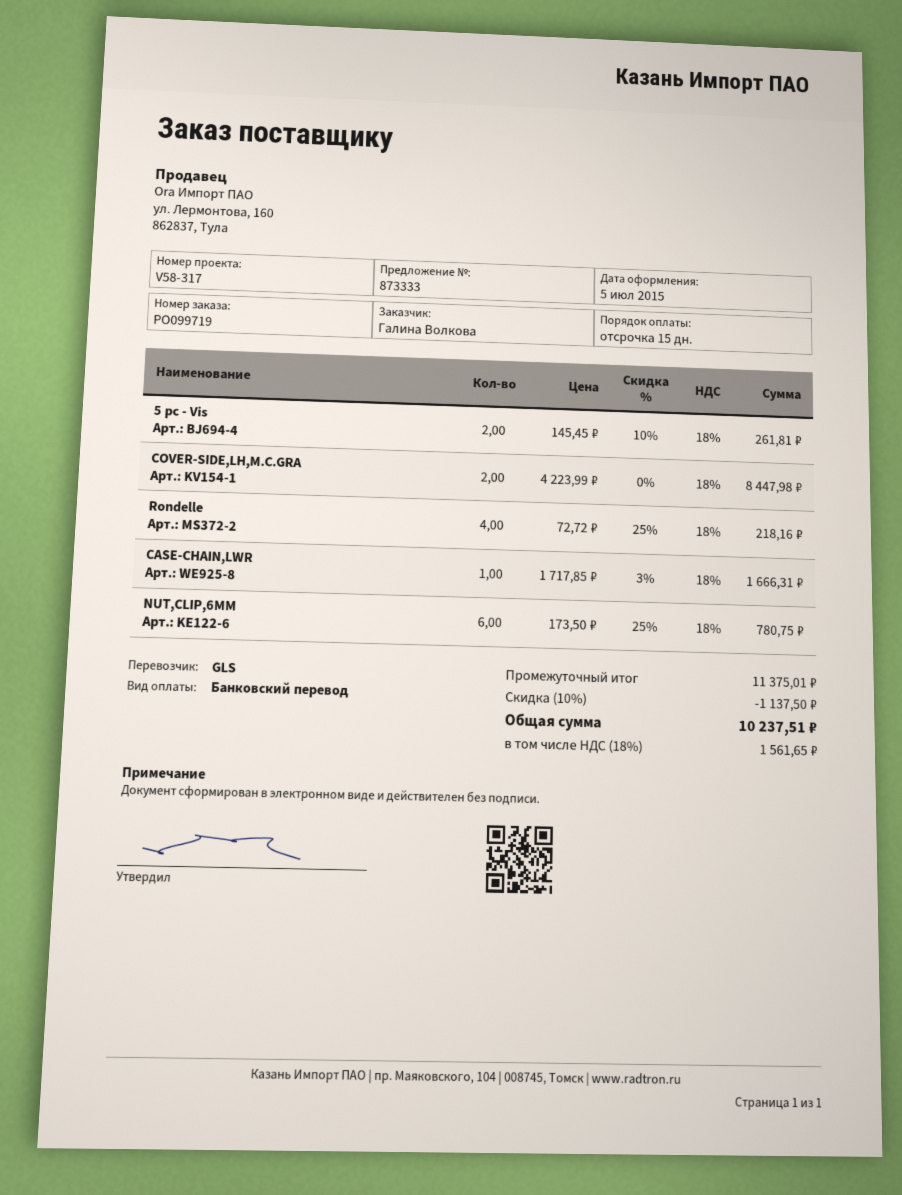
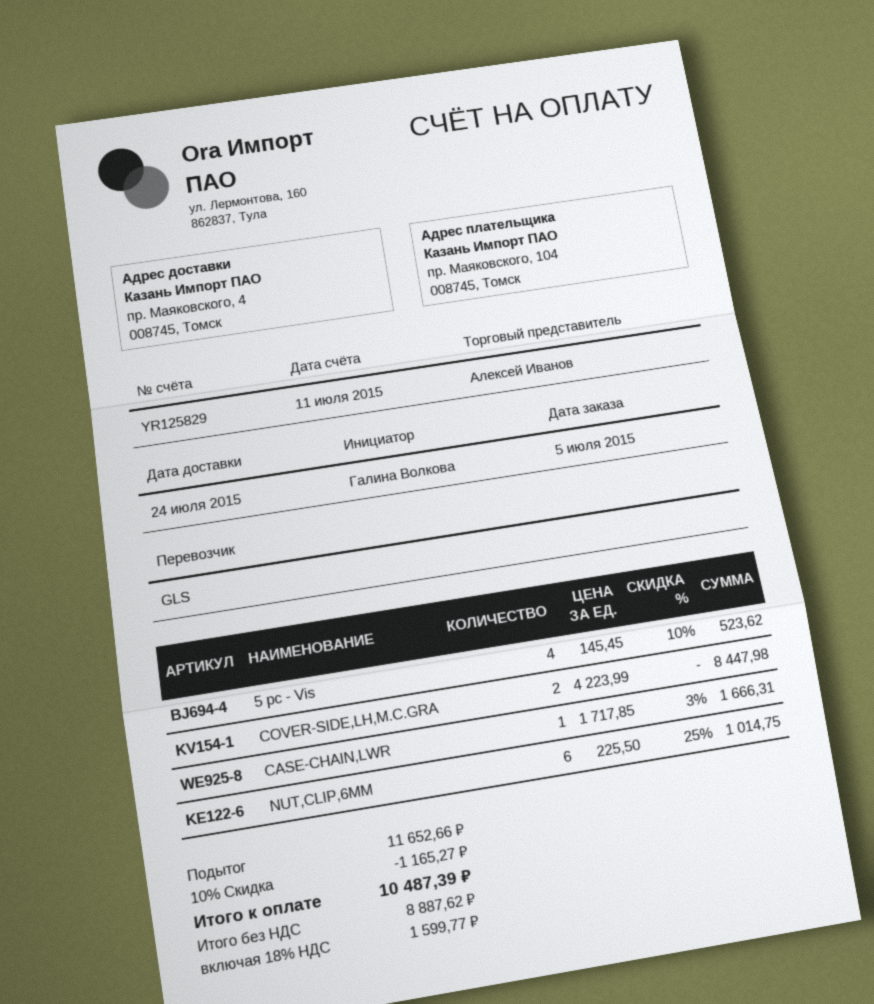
5 pc - Vis: 2 x 145.45 - 10% = 261.81 -> 4 x 145.45 - 10% = 523.62
Rondelle: 4 x 72.72 - 25% = 218.16 -> none
NUT,CLIP,6MM: 6 x 173.50 - 25% = 780.75 -> 6 x 225.50 - 25% = 1014.75
subtotal: 11375.01 -> 11652.66
discount: 10% = 1137.50 -> 10% = 1165.27
tax: 18% = 1561.65 -> 18% = 1599.77
total: 10237.51 -> 10487.39

